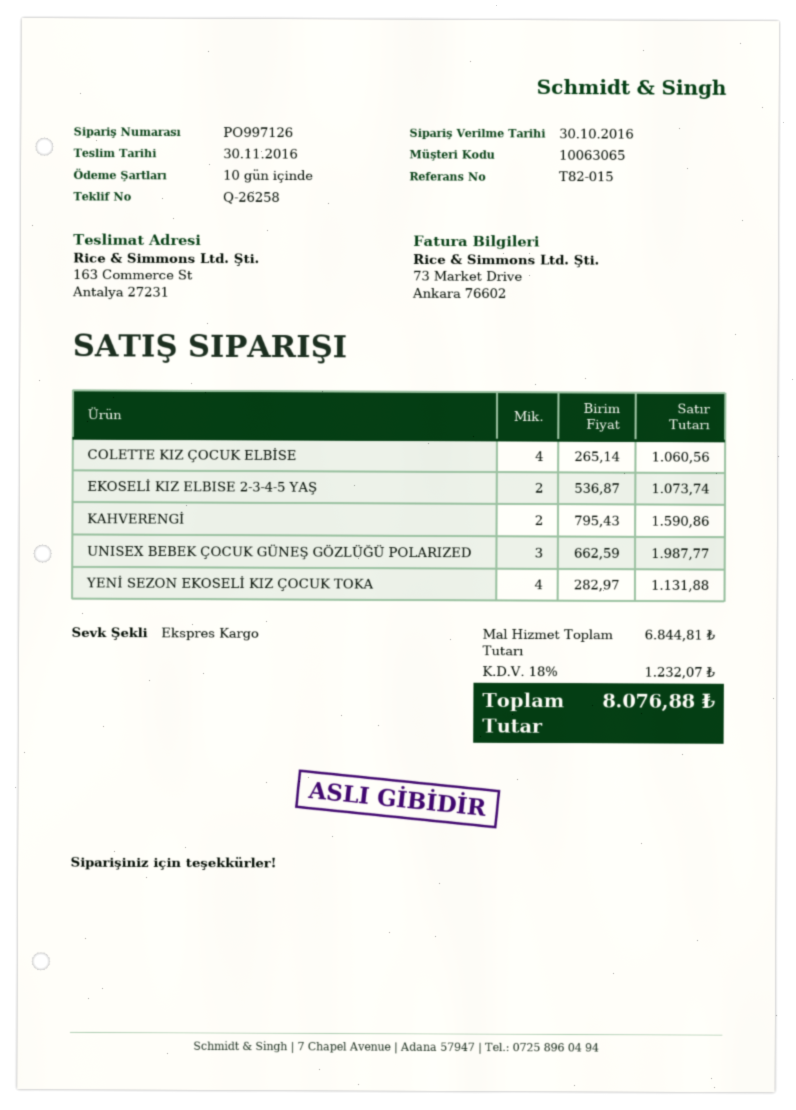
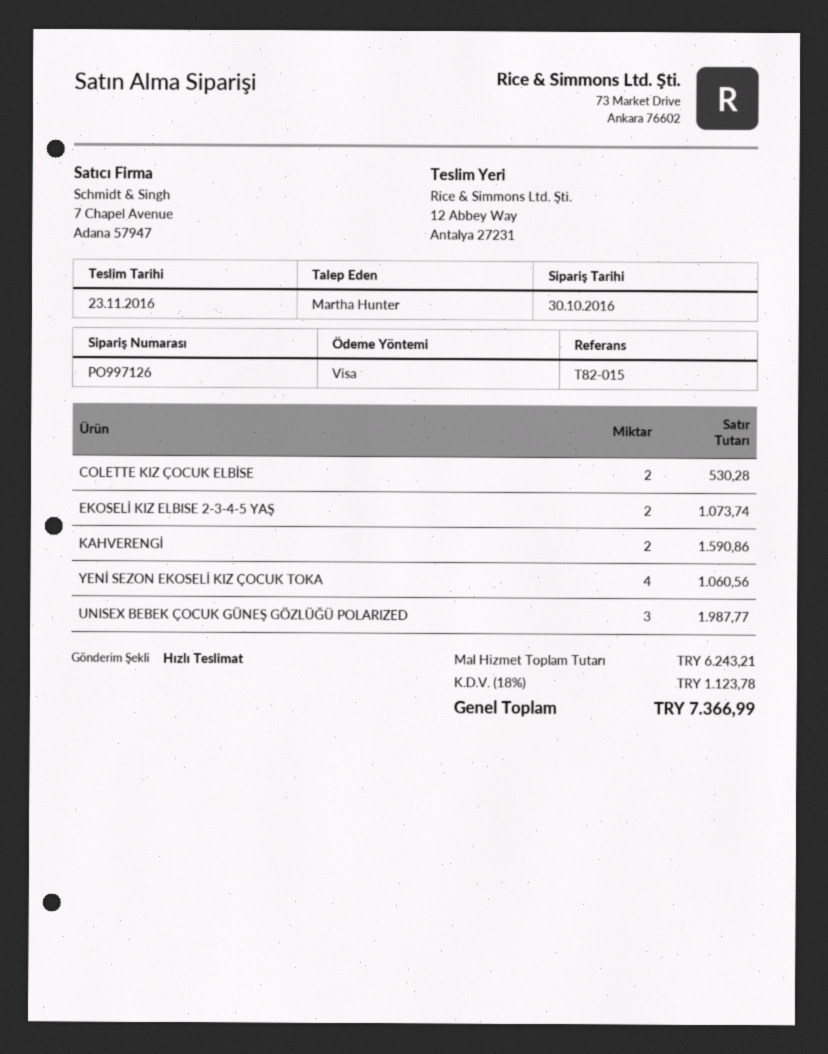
delivery date: 2016-11-30 -> 2016-11-23
ship to: 163 Commerce St, Antalya 27231 -> 12 Abbey Way, Antalya 27231
COLETTE KIZ ÇOCUK ELBİSE: 4 for 1060.56 -> 2 for 530.28
YENİ SEZON EKOSELİ KIZ ÇOCUK TOKA: 4 for 1131.88 -> 4 for 1060.56
subtotal: 6844.81 -> 6243.21
tax: 18% = 1232.07 -> 18% = 1123.78
total: 8076.88 -> 7366.99

